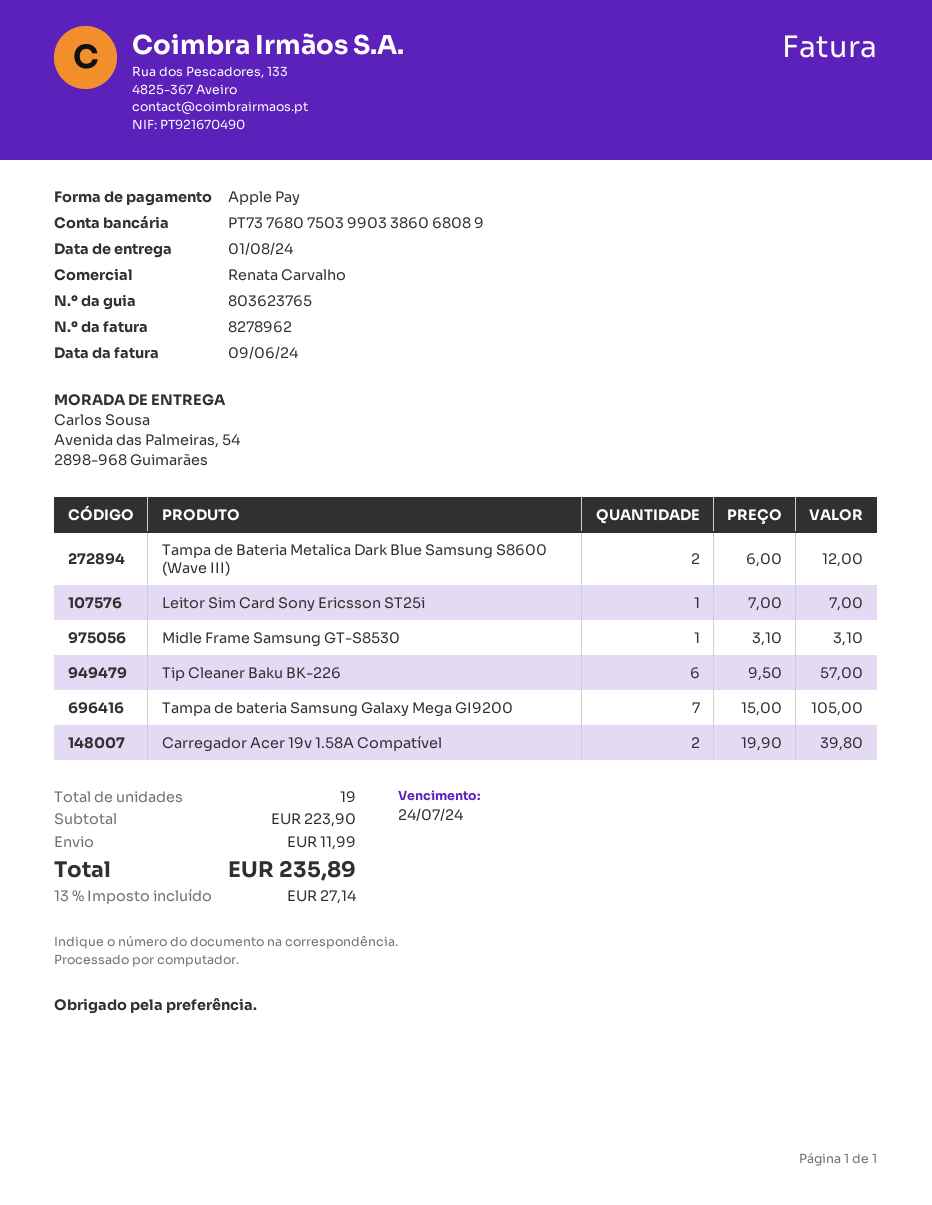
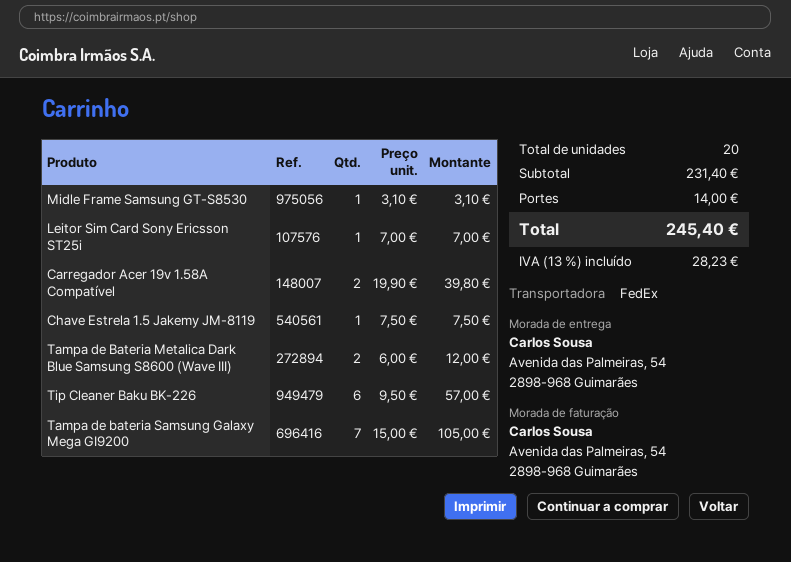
Chave Estrela 1.5 Jakemy JM-8119: none -> 1 x 7.50 = 7.50
total quantity: 19 -> 20
subtotal: 223.90 -> 231.40
shipping: 11.99 -> 14.00
tax: 13% = 27.14 -> 13% = 28.23
total: 235.89 -> 245.40

